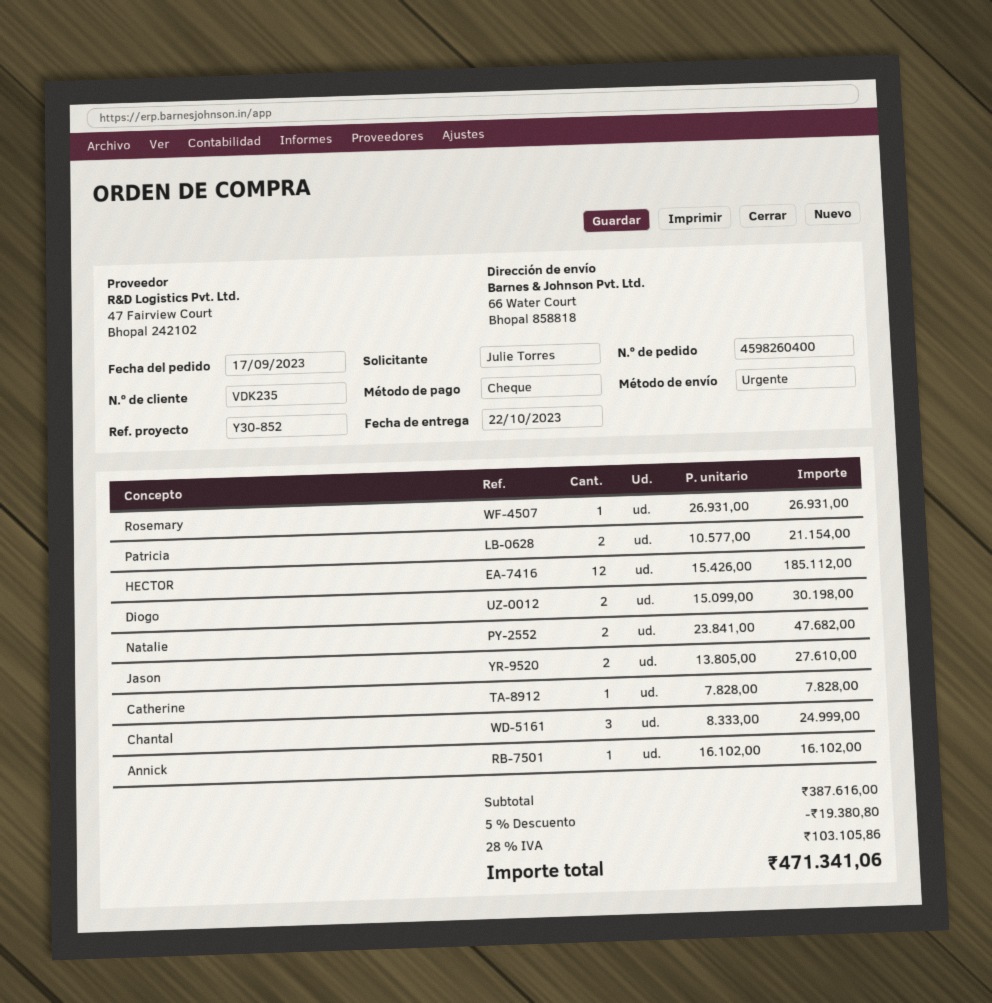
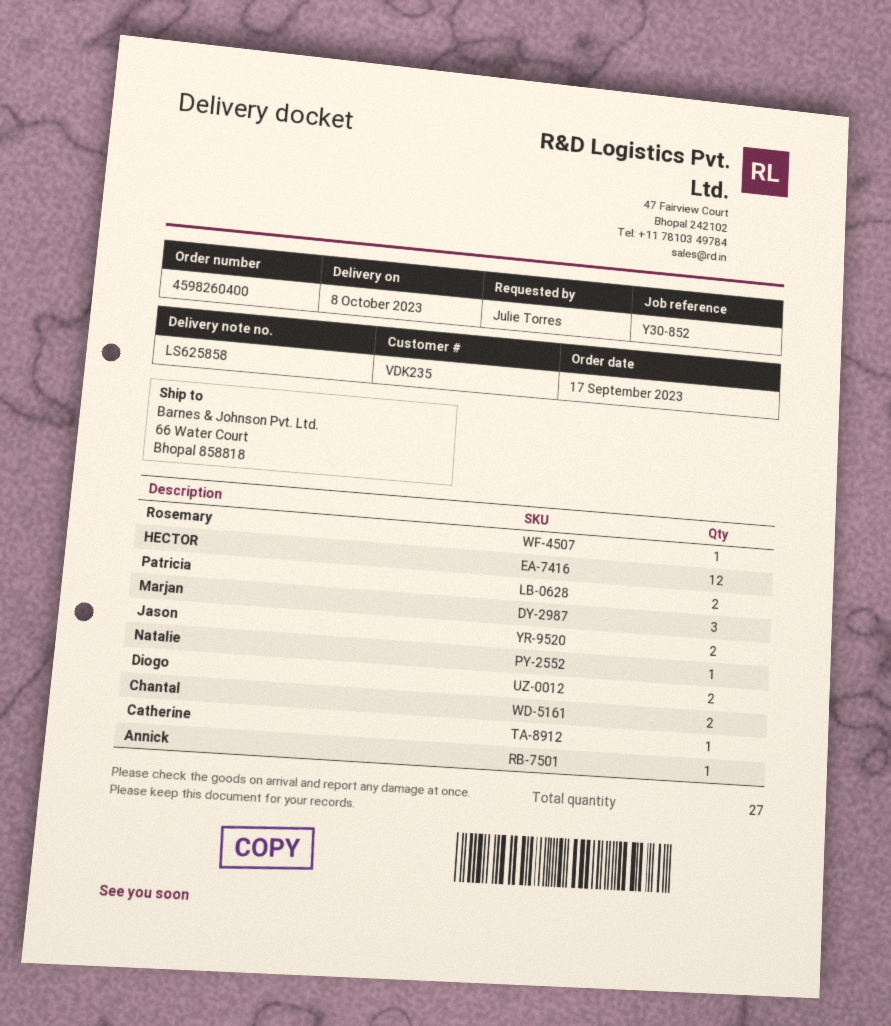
delivery date: 2023-10-22 -> 2023-10-08
Natalie: 2 -> 1
Chantal: 3 -> 2
Marjan: none -> 3

